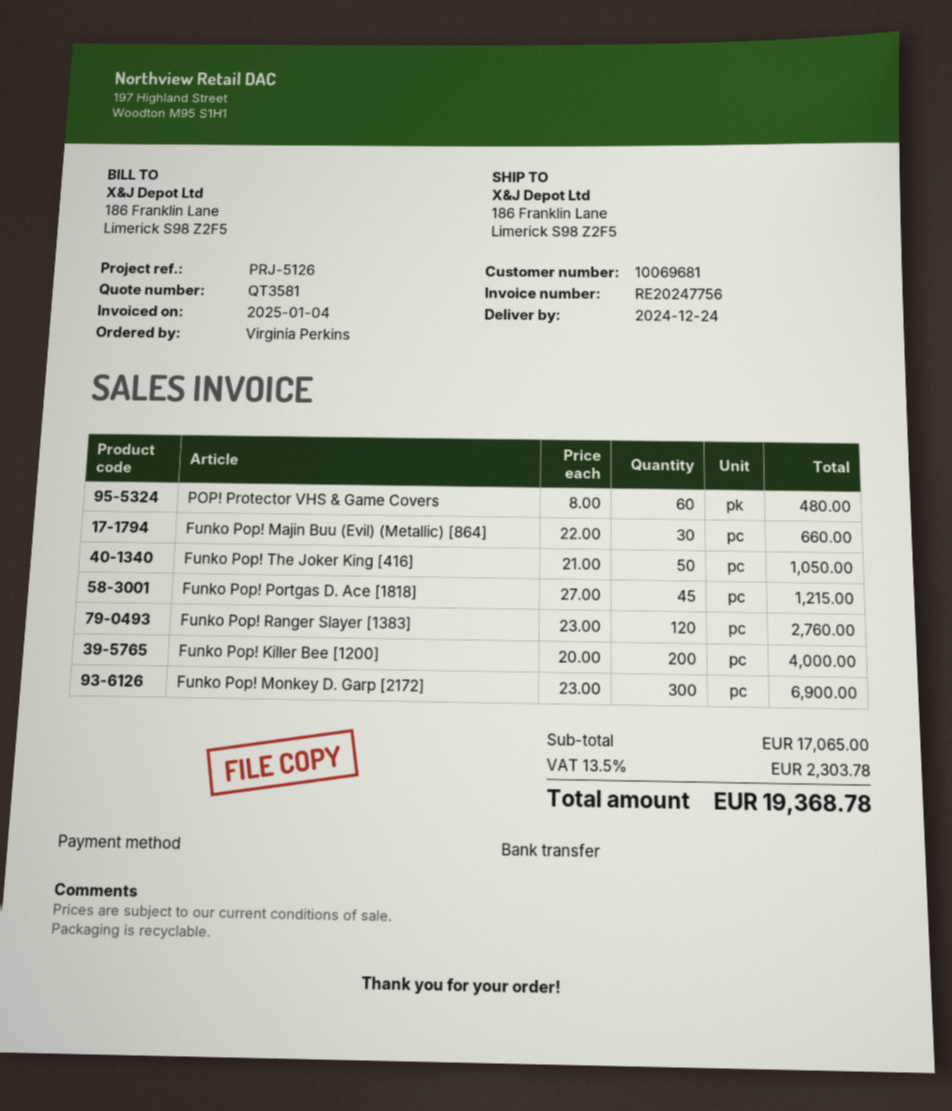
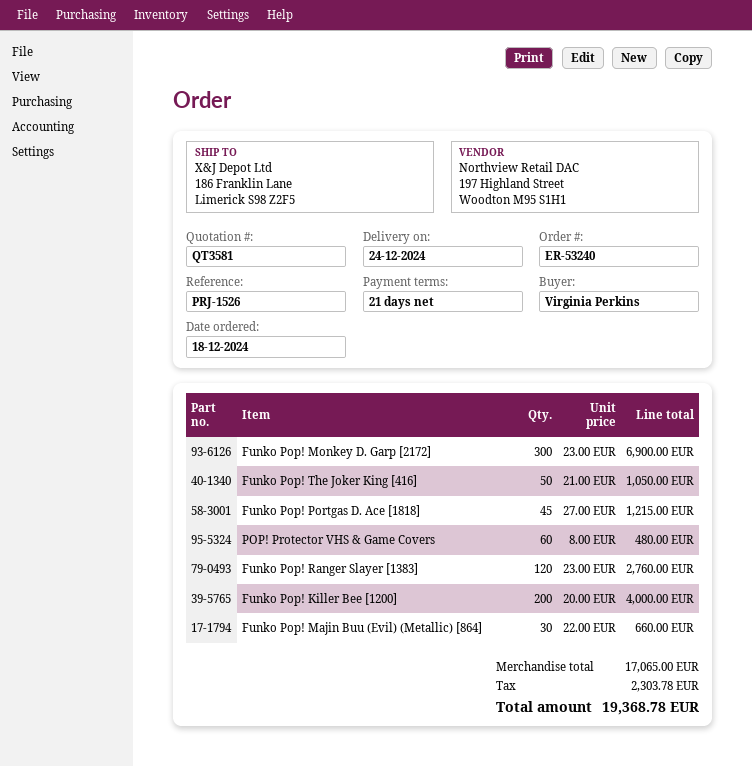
reference: PRJ-5126 -> PRJ-1526

